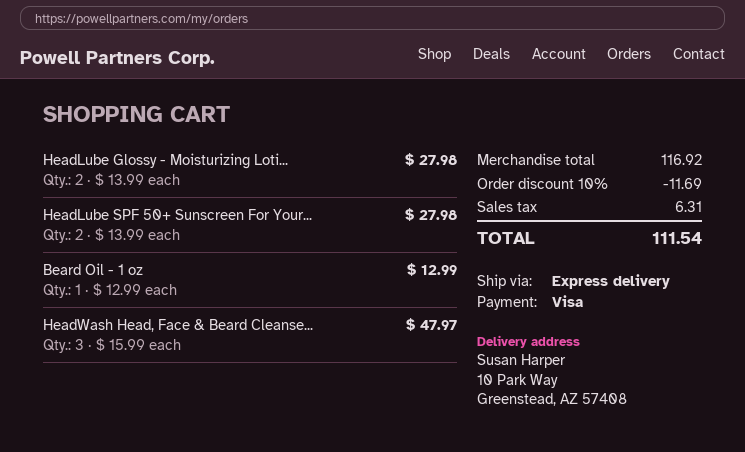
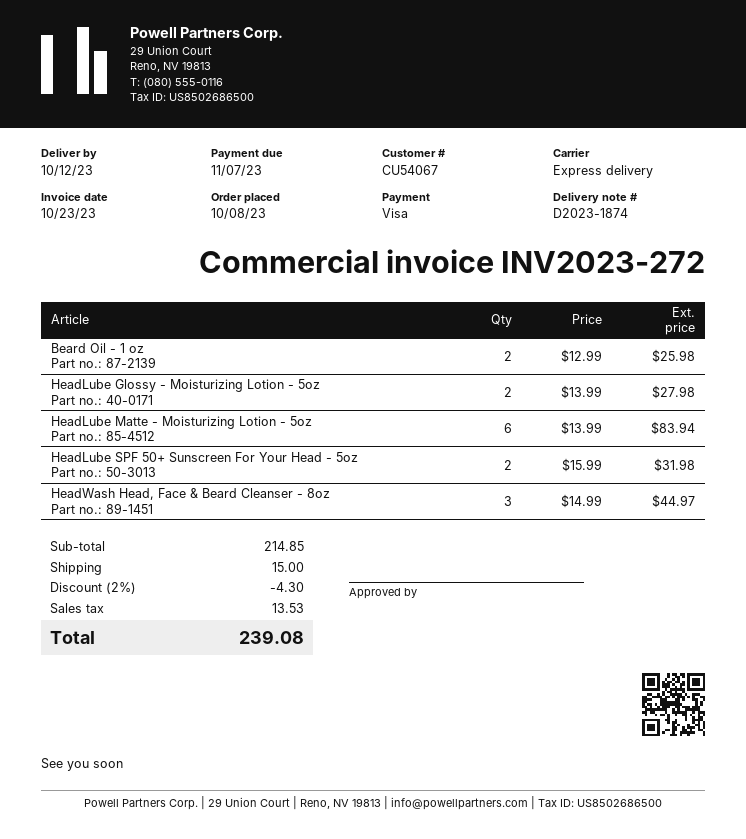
HeadLube SPF 50+ Sunscreen For Your...: 2 x 13.99 = 27.98 -> 2 x 15.99 = 31.98
Beard Oil - 1 oz: 1 x 12.99 = 12.99 -> 2 x 12.99 = 25.98
HeadWash Head, Face & Beard Cleanse...: 3 x 15.99 = 47.97 -> 3 x 14.99 = 44.97
HeadLube Matte - Moisturizing Lotion - 5oz: none -> 6 x 13.99 = 83.94
subtotal: 116.92 -> 214.85
discount: 10% = 11.69 -> 2% = 4.30
shipping: none -> 15.00
tax: 6.31 -> 13.53
total: 111.54 -> 239.08

